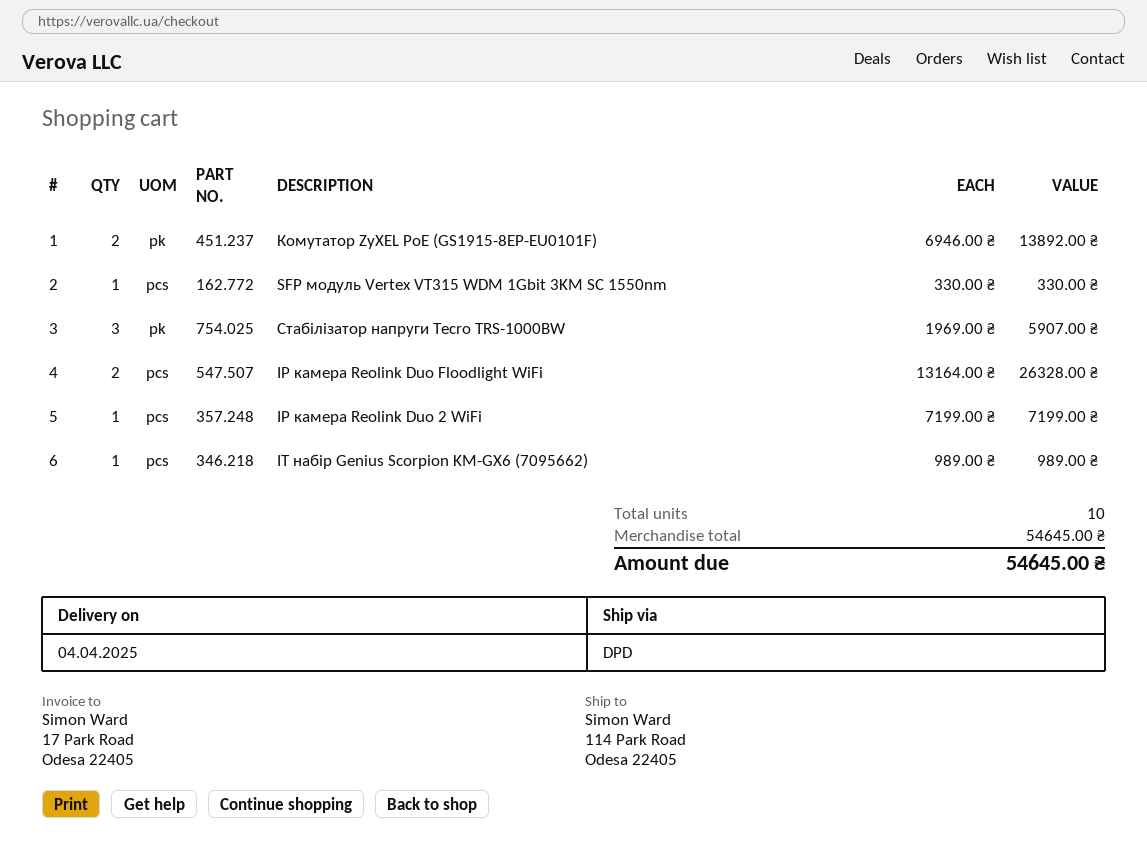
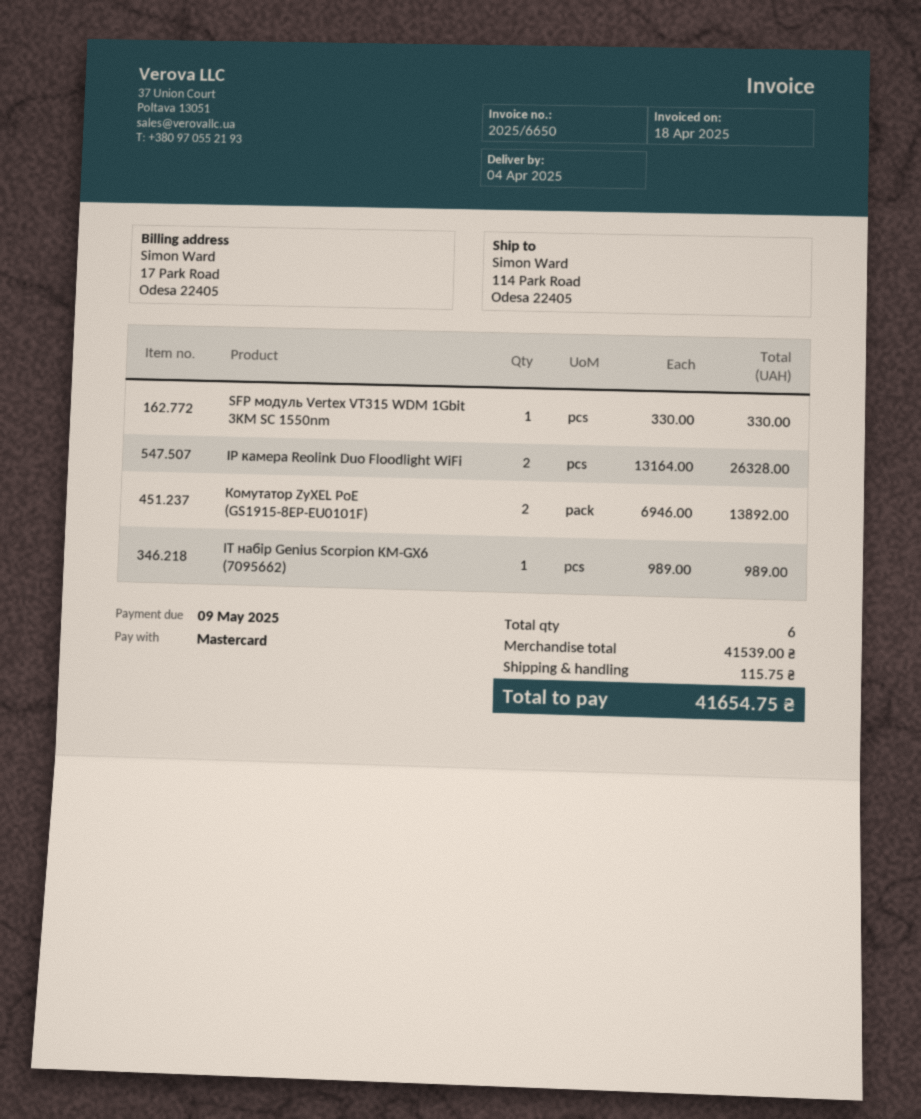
Стабілізатор напруги Tecro TRS-1000BW: 3 x 1969.00 = 5907.00 -> none
IP камера Reolink Duo 2 WiFi: 1 x 7199.00 = 7199.00 -> none
total quantity: 10 -> 6
subtotal: 54645.00 -> 41539.00
shipping: none -> 115.75
total: 54645.00 -> 41654.75

